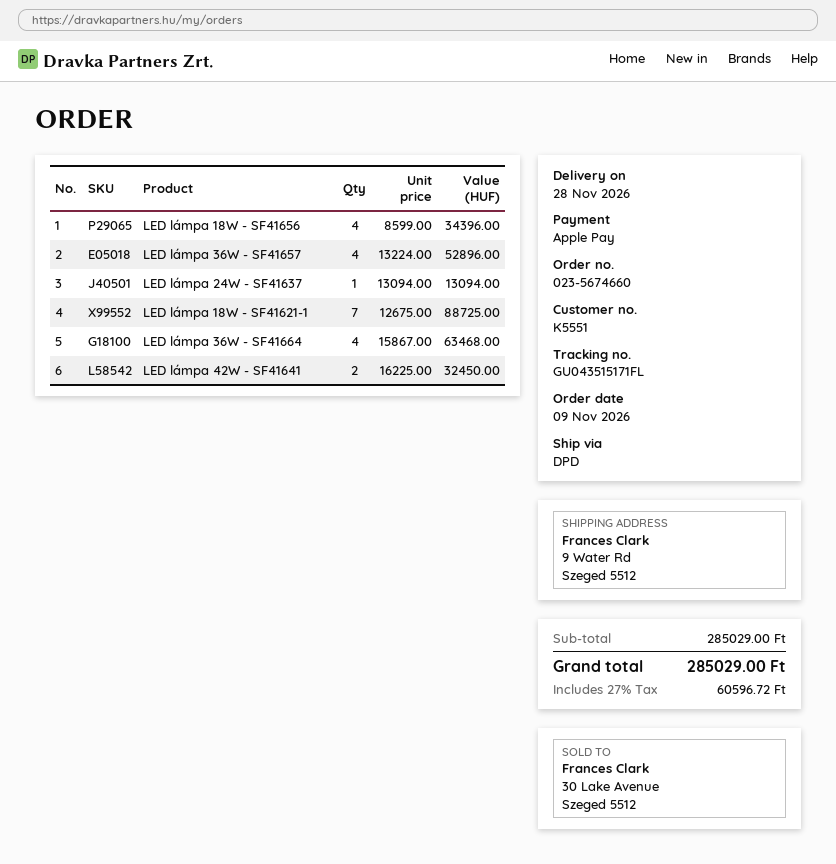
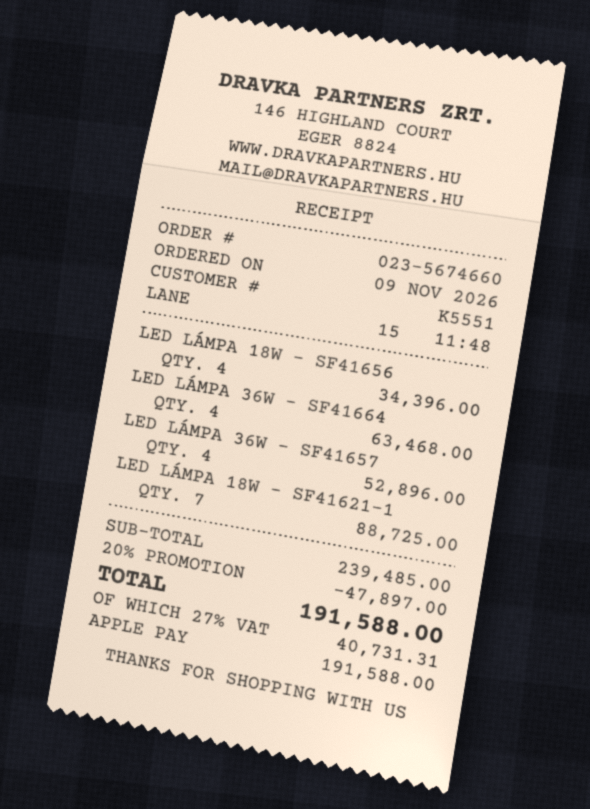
LED lámpa 24W - SF41637: 1 for 13094.00 -> none
LED lámpa 42W - SF41641: 2 for 32450.00 -> none
subtotal: 285029.00 -> 239485.00
discount: none -> 20% = 47897.00
tax: 27% = 60596.72 -> 27% = 40731.31
total: 285029.00 -> 191588.00

